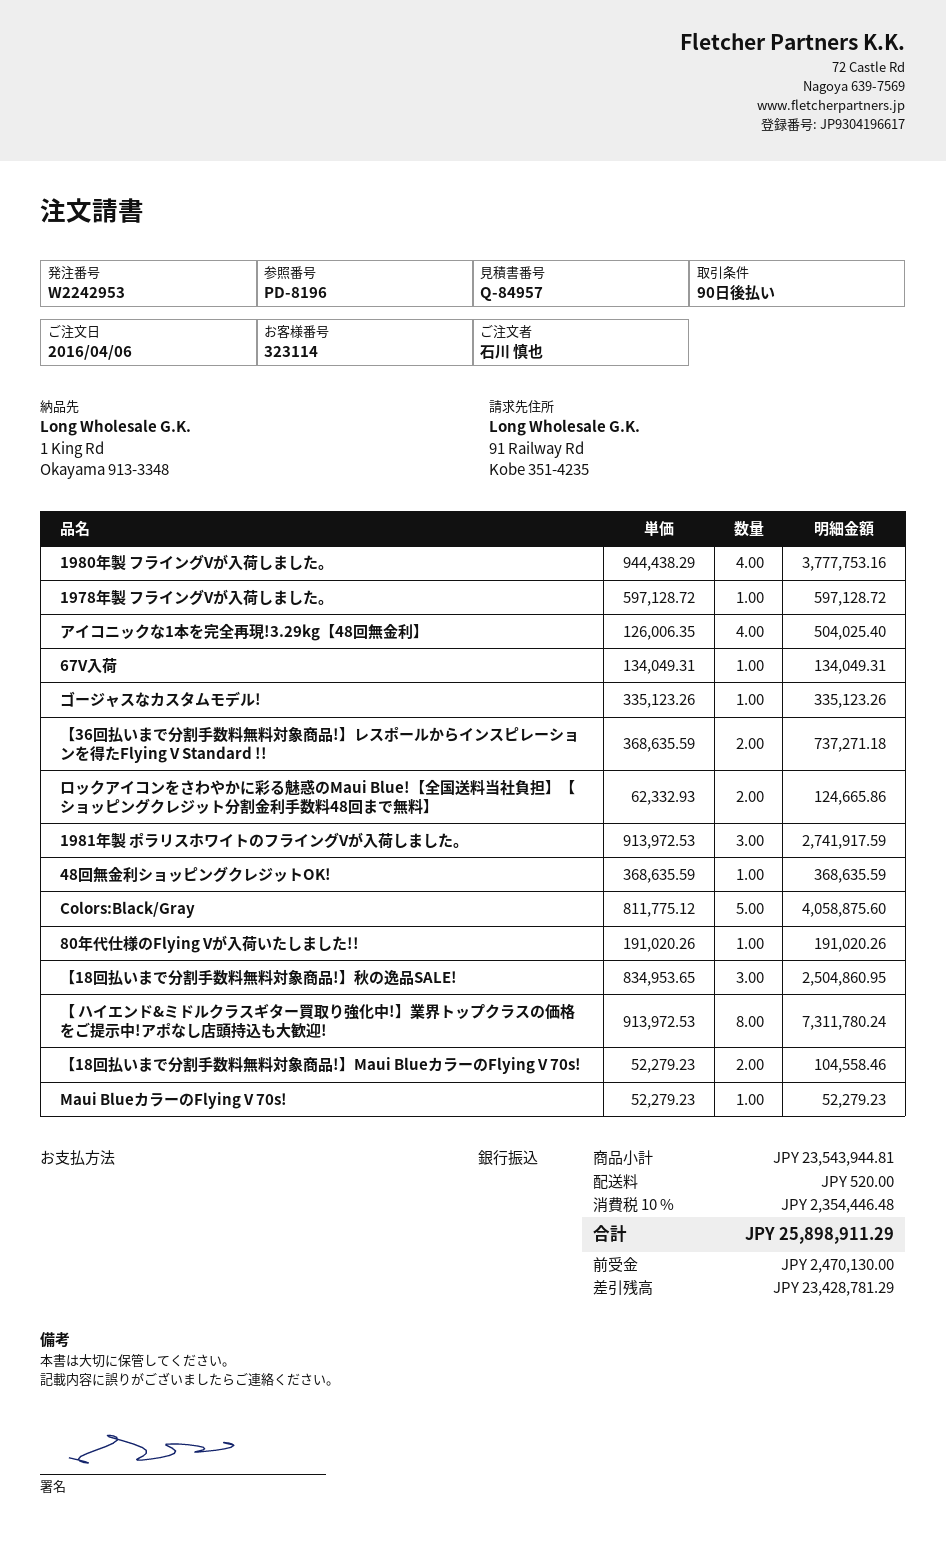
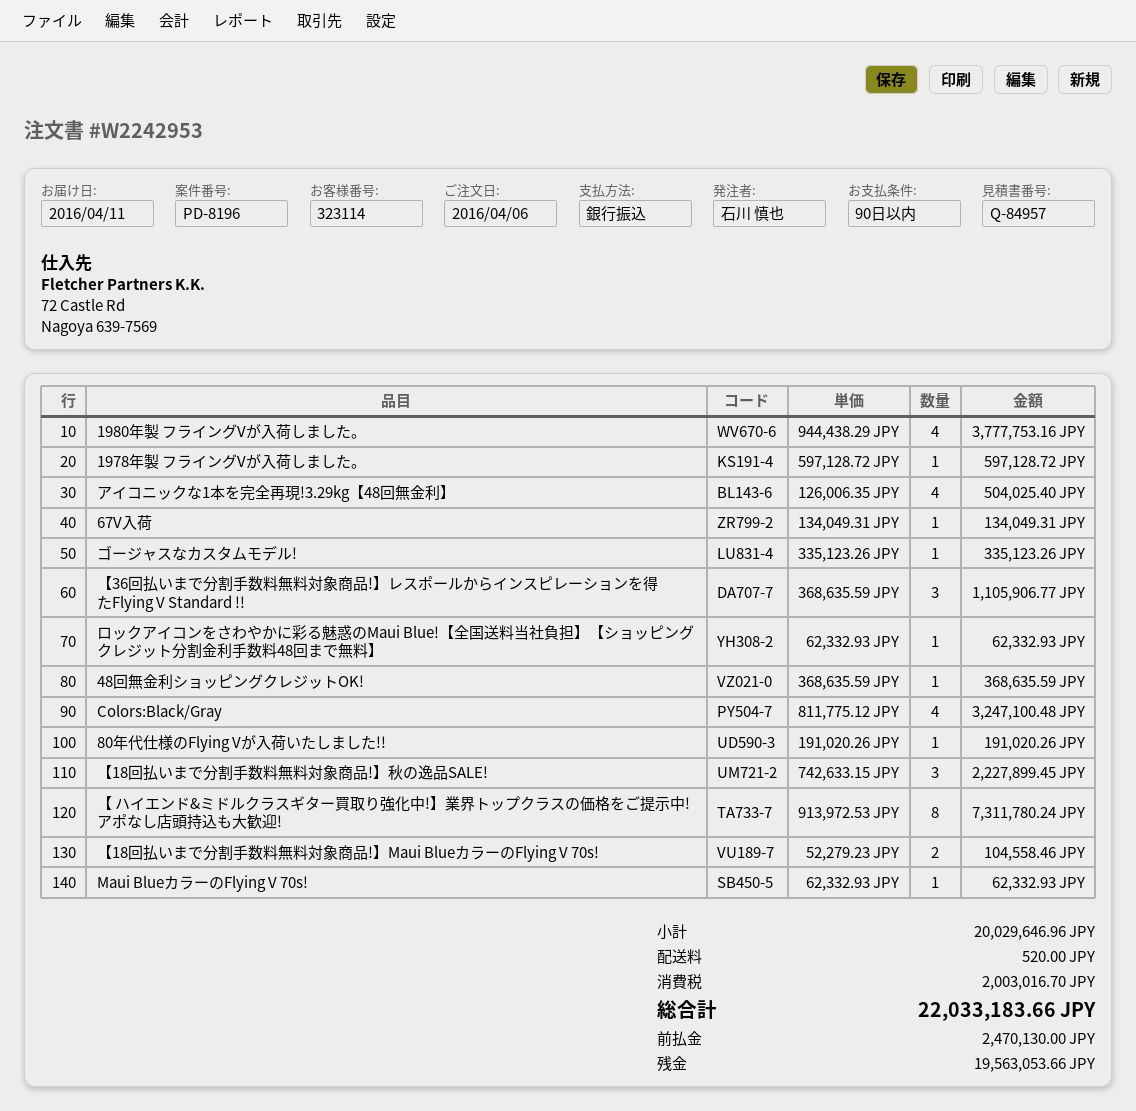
【36回払いまで分割手数料無料対象商品!】レスポールからインスピレーションを得たFlying V Standard !!: 2 x 368635.59 = 737271.18 -> 3 x 368635.59 = 1105906.77
ロックアイコンをさわやかに彩る魅惑のMaui Blue!【全国送料当社負担】【ショッピングクレジット分割金利手数料48回まで無料】: 2 x 62332.93 = 124665.86 -> 1 x 62332.93 = 62332.93
1981年製 ポラリスホワイトのフライングVが入荷しました。: 3 x 913972.53 = 2741917.59 -> none
Colors:Black/Gray: 5 x 811775.12 = 4058875.60 -> 4 x 811775.12 = 3247100.48
【18回払いまで分割手数料無料対象商品!】秋の逸品SALE!: 3 x 834953.65 = 2504860.95 -> 3 x 742633.15 = 2227899.45
Maui BlueカラーのFlying V 70s!: 1 x 52279.23 = 52279.23 -> 1 x 62332.93 = 62332.93
subtotal: 23543944.81 -> 20029646.96
tax: 2354446.48 -> 2003016.70
total: 25898911.29 -> 22033183.66
balance: 23428781.29 -> 19563053.66

